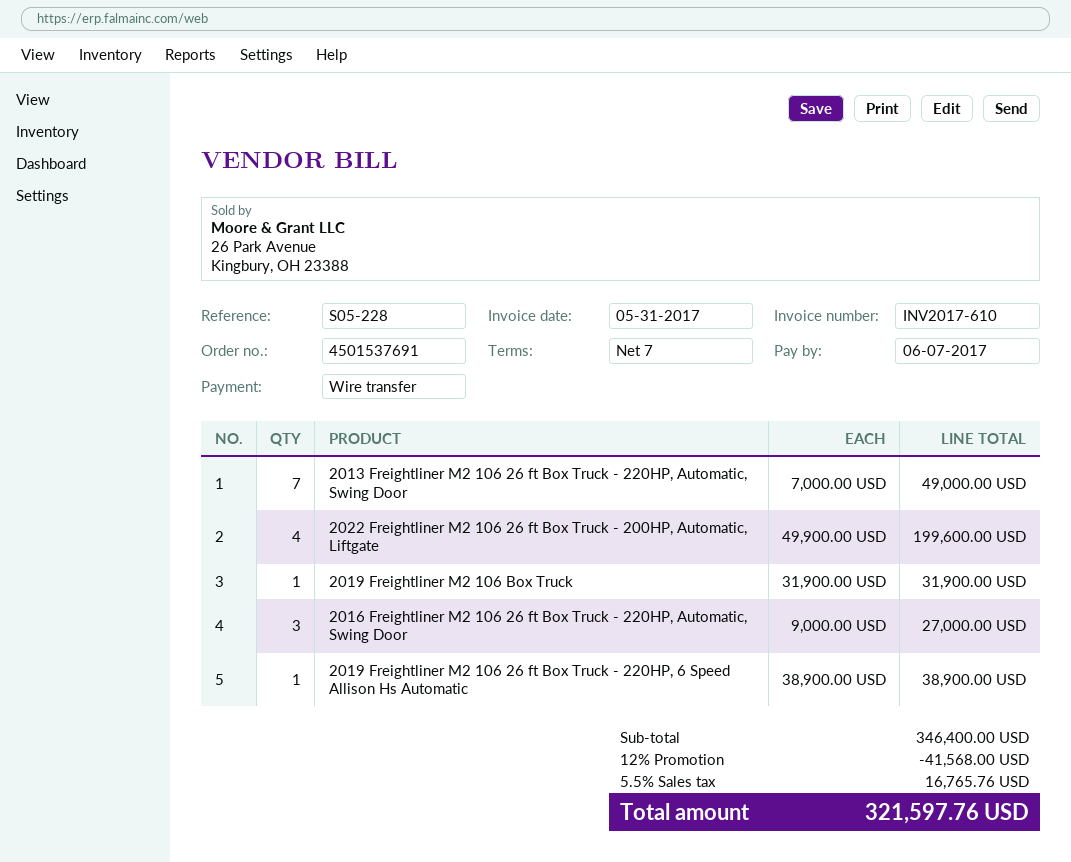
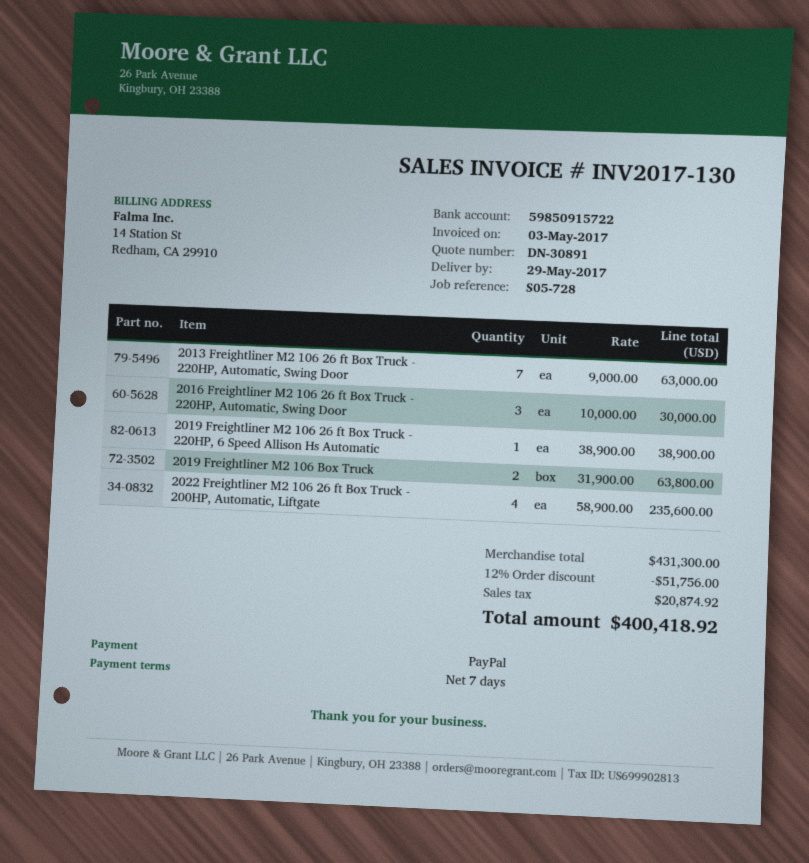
invoice number: INV2017-610 -> INV2017-130
invoice date: 2017-05-31 -> 2017-05-03
reference: S05-228 -> S05-728
payment method: bank transfer -> PayPal
2013 Freightliner M2 106 26 ft Box Truck - 220HP, Automatic, Swing Door: 7 x 7000.00 = 49000.00 -> 7 x 9000.00 = 63000.00
2022 Freightliner M2 106 26 ft Box Truck - 200HP, Automatic, Liftgate: 4 x 49900.00 = 199600.00 -> 4 x 58900.00 = 235600.00
2019 Freightliner M2 106 Box Truck: 1 x 31900.00 = 31900.00 -> 2 x 31900.00 = 63800.00
2016 Freightliner M2 106 26 ft Box Truck - 220HP, Automatic, Swing Door: 3 x 9000.00 = 27000.00 -> 3 x 10000.00 = 30000.00
subtotal: 346400.00 -> 431300.00
discount: 12% = 41568.00 -> 12% = 51756.00
tax: 16765.76 -> 20874.92
total: 321597.76 -> 400418.92

